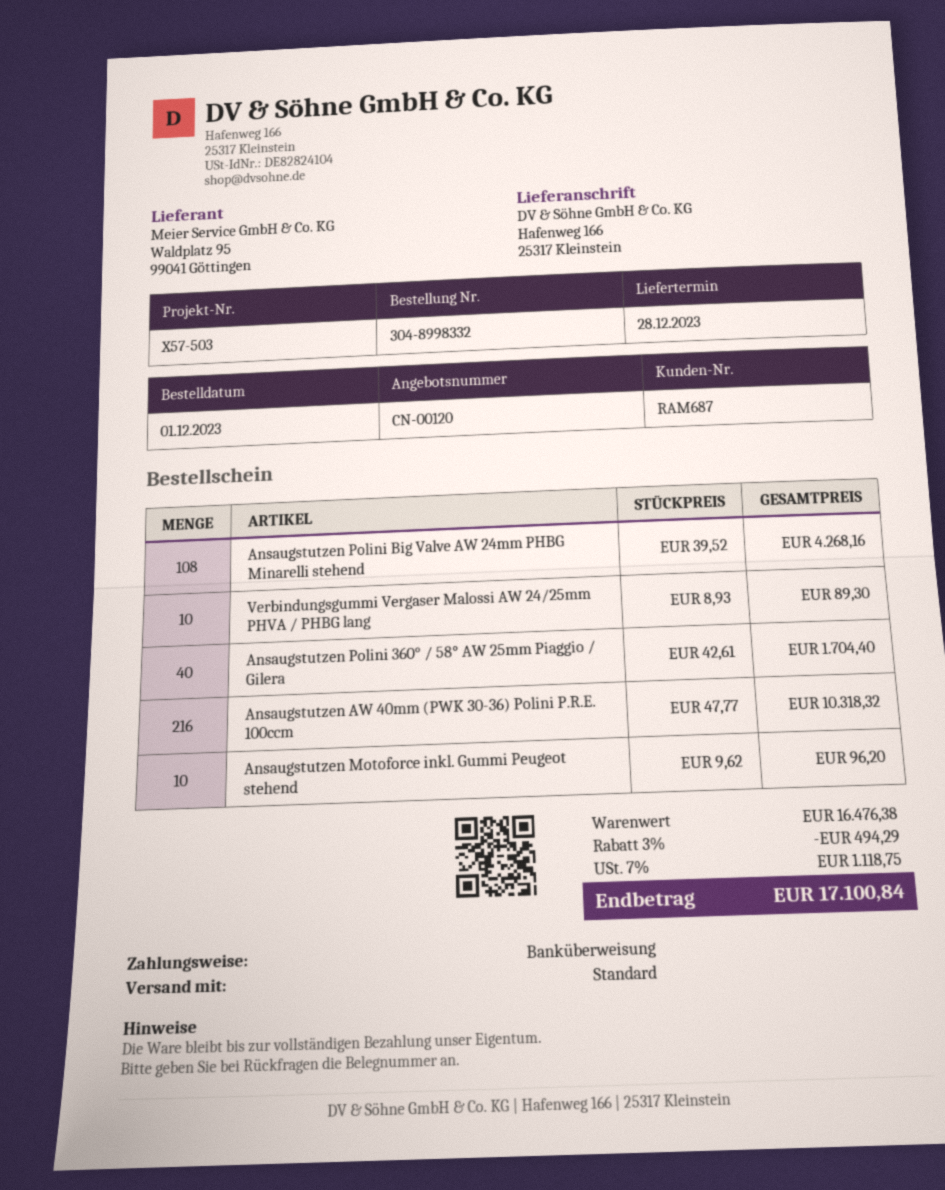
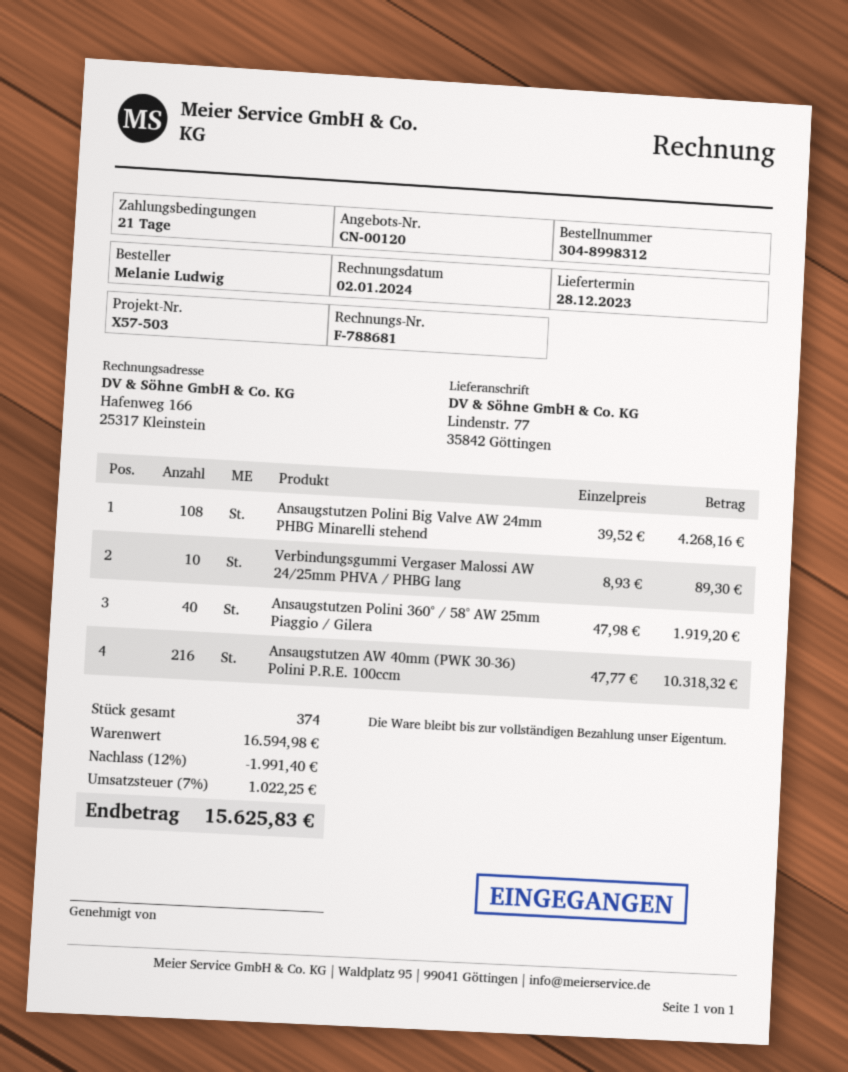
order number: 304-8998332 -> 304-8998312
ship to: Hafenweg 166, 25317 Kleinstein -> Lindenstr. 77, 35842 Göttingen
Ansaugstutzen Polini 360° / 58° AW 25mm Piaggio / Gilera: 40 x 42.61 = 1704.40 -> 40 x 47.98 = 1919.20
Ansaugstutzen Motoforce inkl. Gummi Peugeot stehend: 10 x 9.62 = 96.20 -> none
subtotal: 16476.38 -> 16594.98
discount: 3% = 494.29 -> 12% = 1991.40
tax: 7% = 1118.75 -> 7% = 1022.25
total: 17100.84 -> 15625.83

